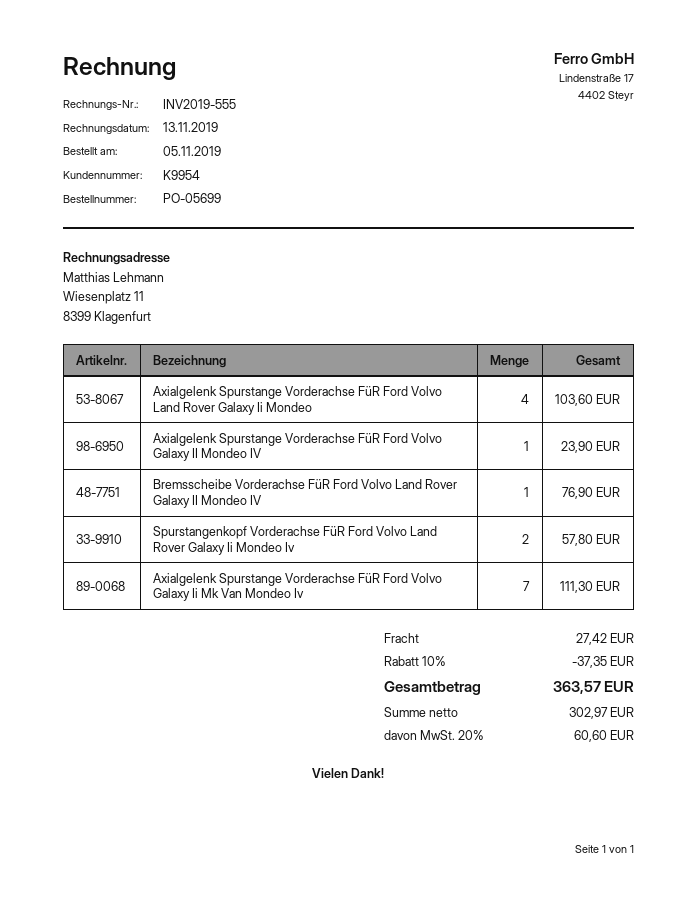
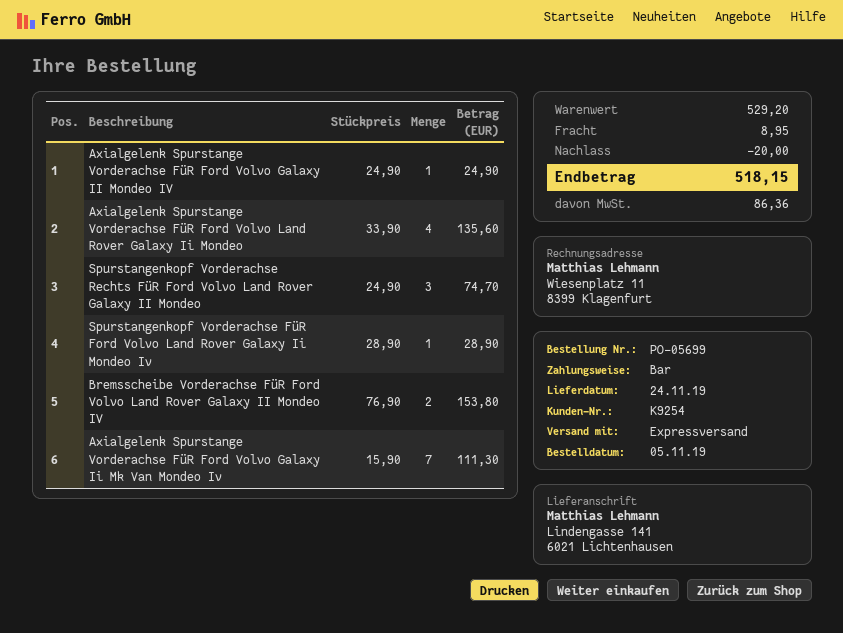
customer number: K9954 -> K9254
Axialgelenk Spurstange Vorderachse FüR Ford Volvo Land Rover Galaxy Ii Mondeo: 4 for 103.60 -> 4 for 135.60
Axialgelenk Spurstange Vorderachse FüR Ford Volvo Galaxy II Mondeo IV: 1 for 23.90 -> 1 for 24.90
Bremsscheibe Vorderachse FüR Ford Volvo Land Rover Galaxy II Mondeo IV: 1 for 76.90 -> 2 for 153.80
Spurstangenkopf Vorderachse FüR Ford Volvo Land Rover Galaxy Ii Mondeo Iv: 2 for 57.80 -> 1 for 28.90
Spurstangenkopf Vorderachse Rechts FüR Ford Volvo Land Rover Galaxy II Mondeo: none -> 3 for 74.70
discount: 37.35 -> 20.00
shipping: 27.42 -> 8.95
tax: 60.60 -> 86.36
total: 363.57 -> 518.15

